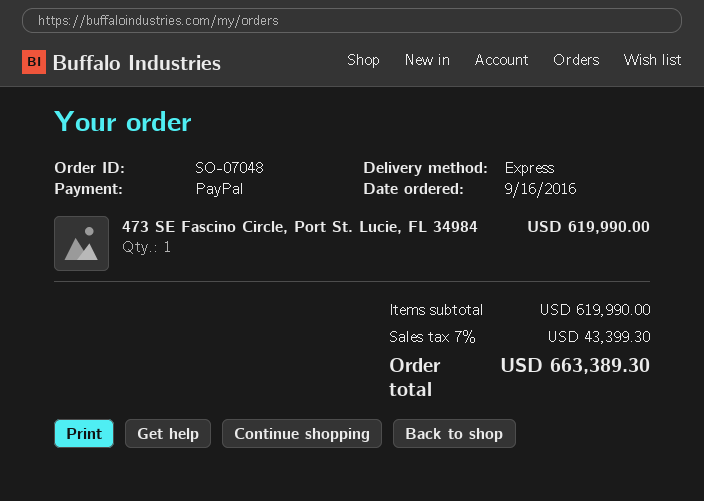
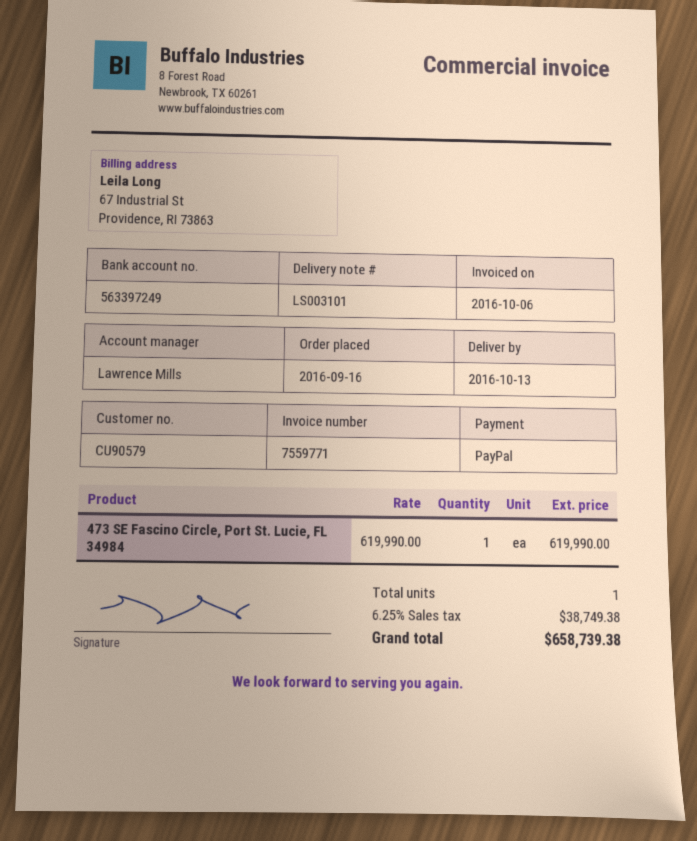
tax: 7% = 43399.30 -> 6.25% = 38749.38
total: 663389.30 -> 658739.38

